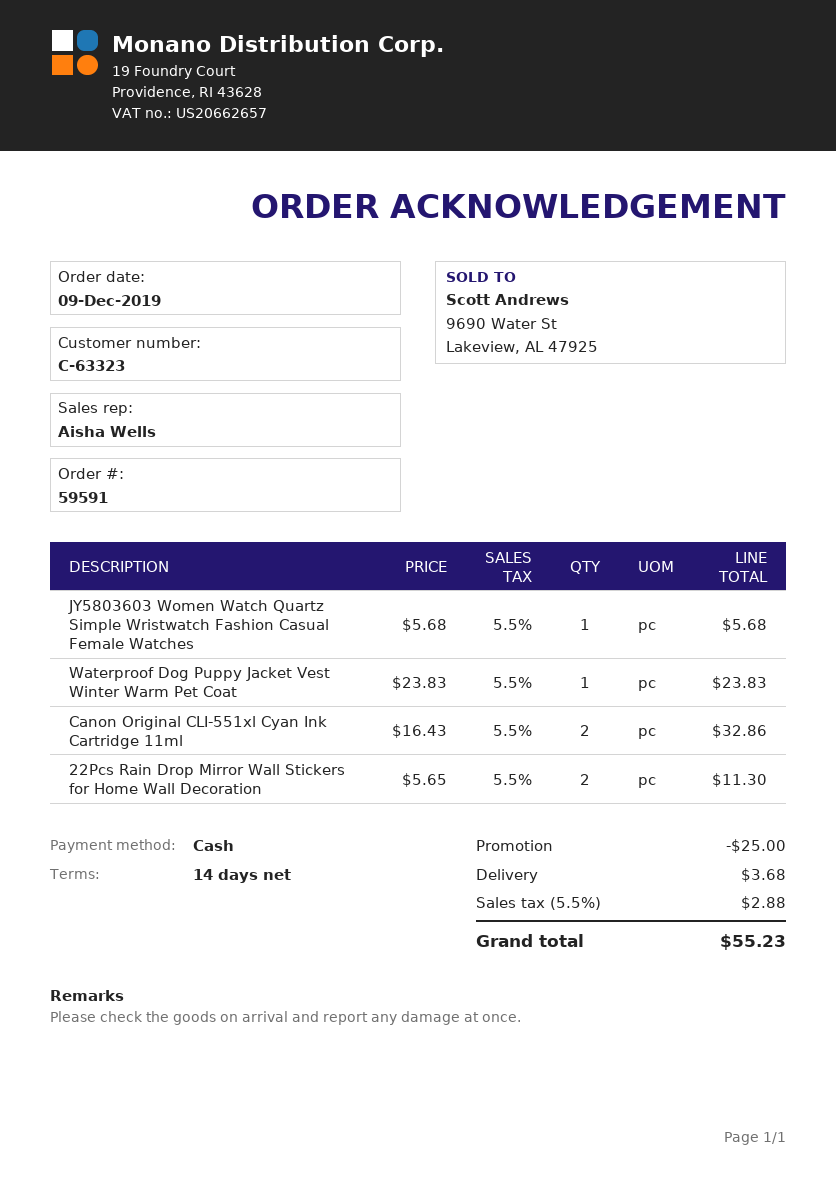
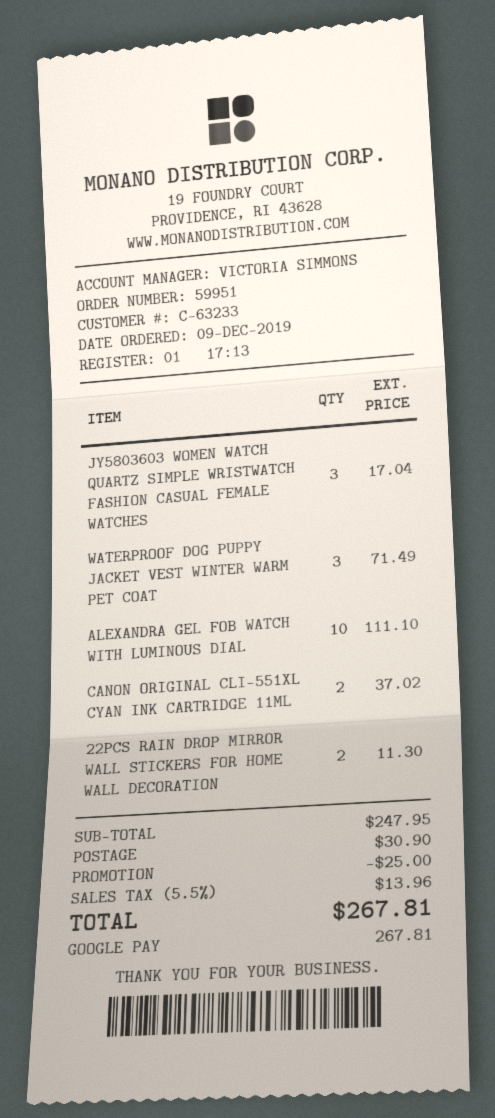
order number: 59591 -> 59951
customer number: C-63323 -> C-63233
sales rep: Aisha Wells -> VICTORIA SIMMONS
payment method: cash -> Google Pay
JY5803603 Women Watch Quartz Simple Wristwatch Fashion Casual Female Watches: 1 for 5.68 -> 3 for 17.04
Waterproof Dog Puppy Jacket Vest Winter Warm Pet Coat: 1 for 23.83 -> 3 for 71.49
Canon Original CLI-551xl Cyan Ink Cartridge 11ml: 2 for 32.86 -> 2 for 37.02
ALEXANDRA GEL FOB WATCH WITH LUMINOUS DIAL: none -> 10 for 111.10
shipping: 3.68 -> 30.90
tax: 5.5% = 2.88 -> 5.5% = 13.96
total: 55.23 -> 267.81

